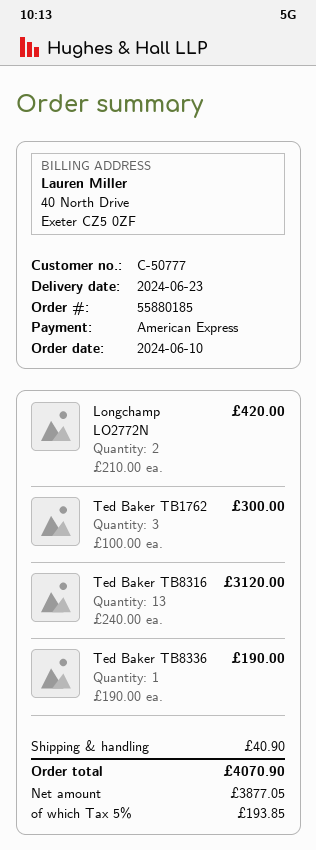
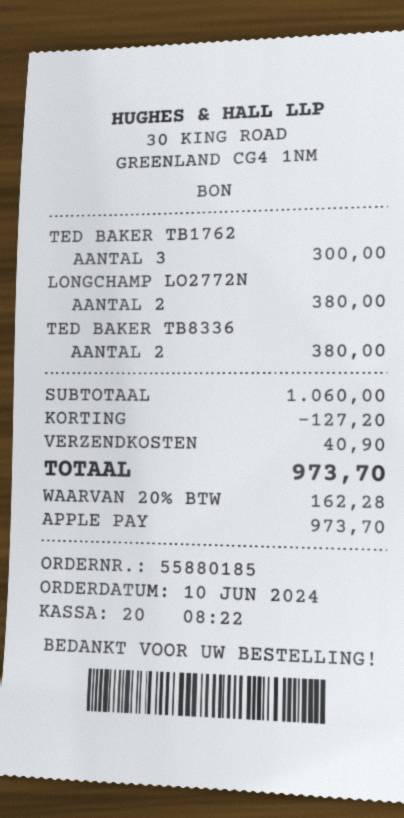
payment method: American Express -> Apple Pay
Longchamp LO2772N: 2 for 420.00 -> 2 for 380.00
Ted Baker TB8316: 13 for 3120.00 -> none
Ted Baker TB8336: 1 for 190.00 -> 2 for 380.00
discount: none -> 127.20
tax: 5% = 193.85 -> 20% = 162.28
total: 4070.90 -> 973.70

